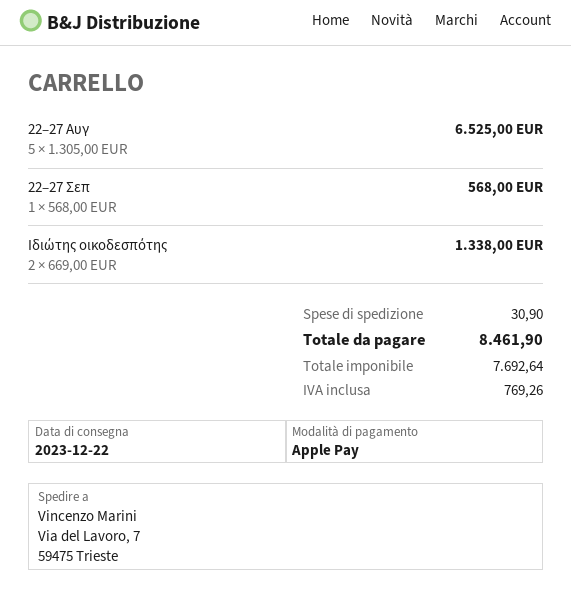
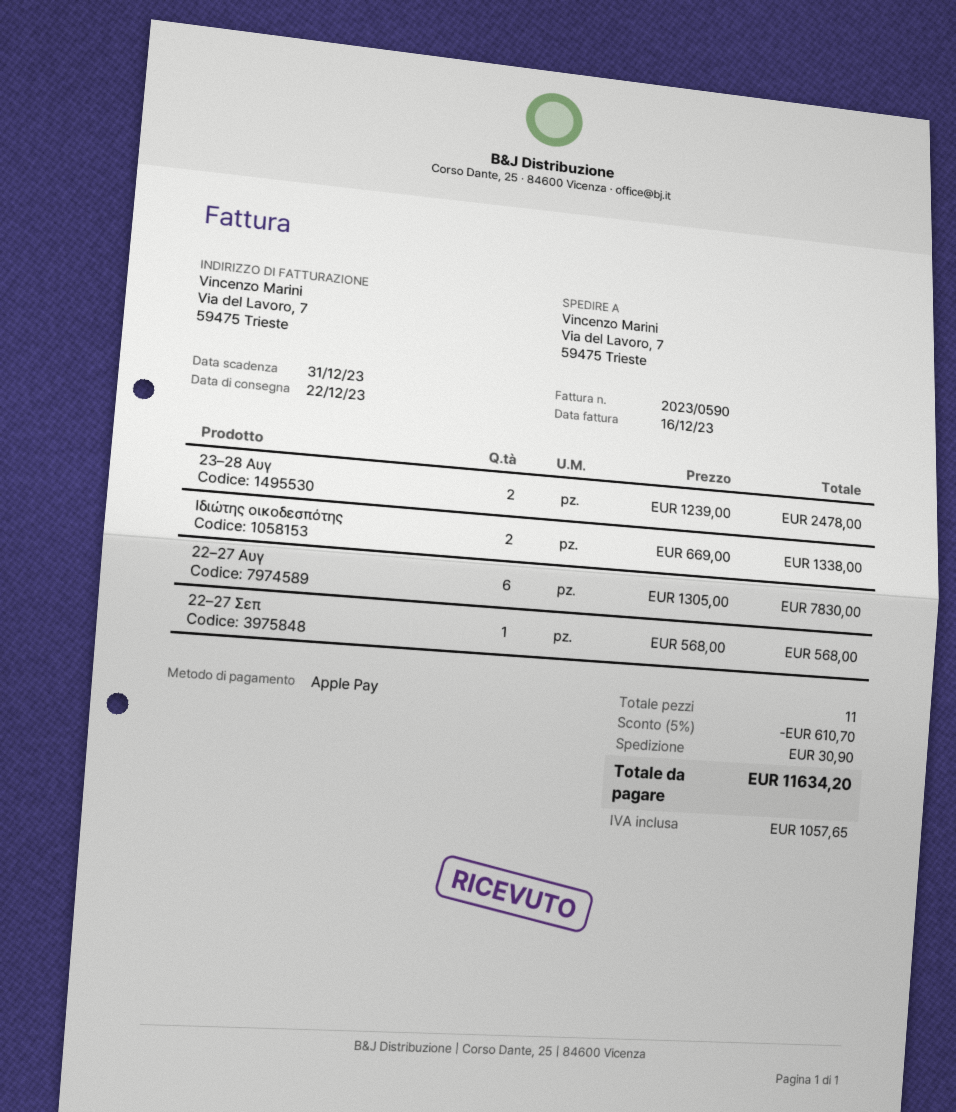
22–27 Αυγ: 5 x 1305.00 = 6525.00 -> 6 x 1305.00 = 7830.00
23–28 Αυγ: none -> 2 x 1239.00 = 2478.00
discount: none -> 5% = 610.70
tax: 769.26 -> 1057.65
total: 8461.90 -> 11634.20

